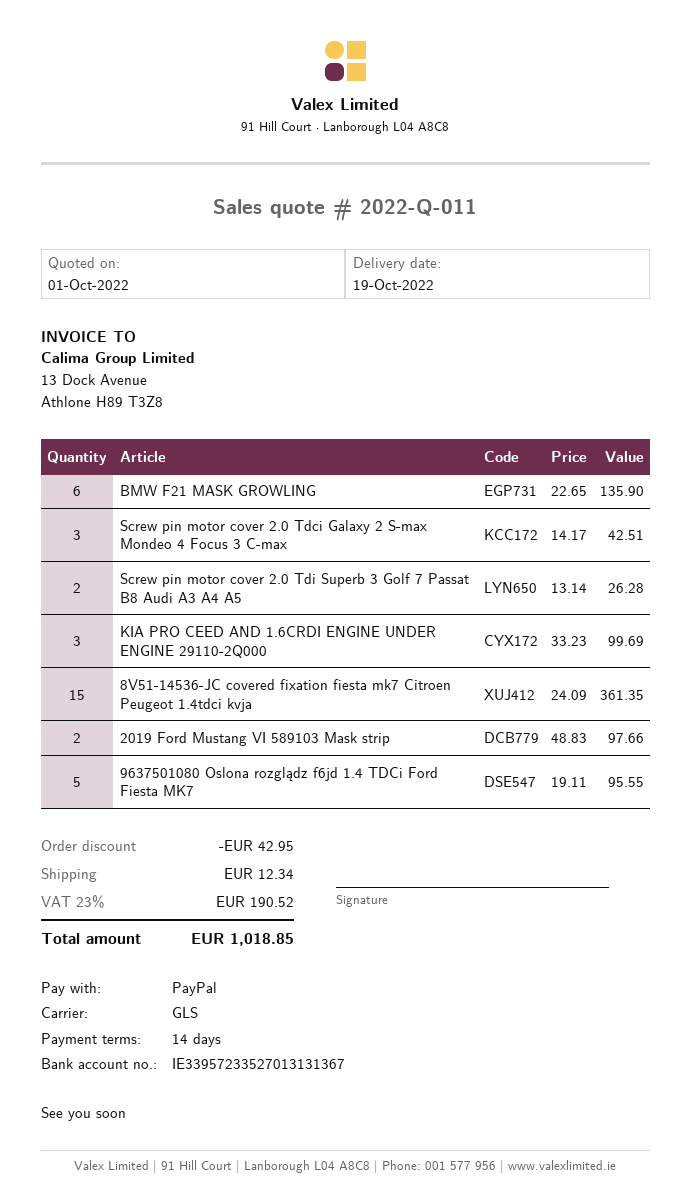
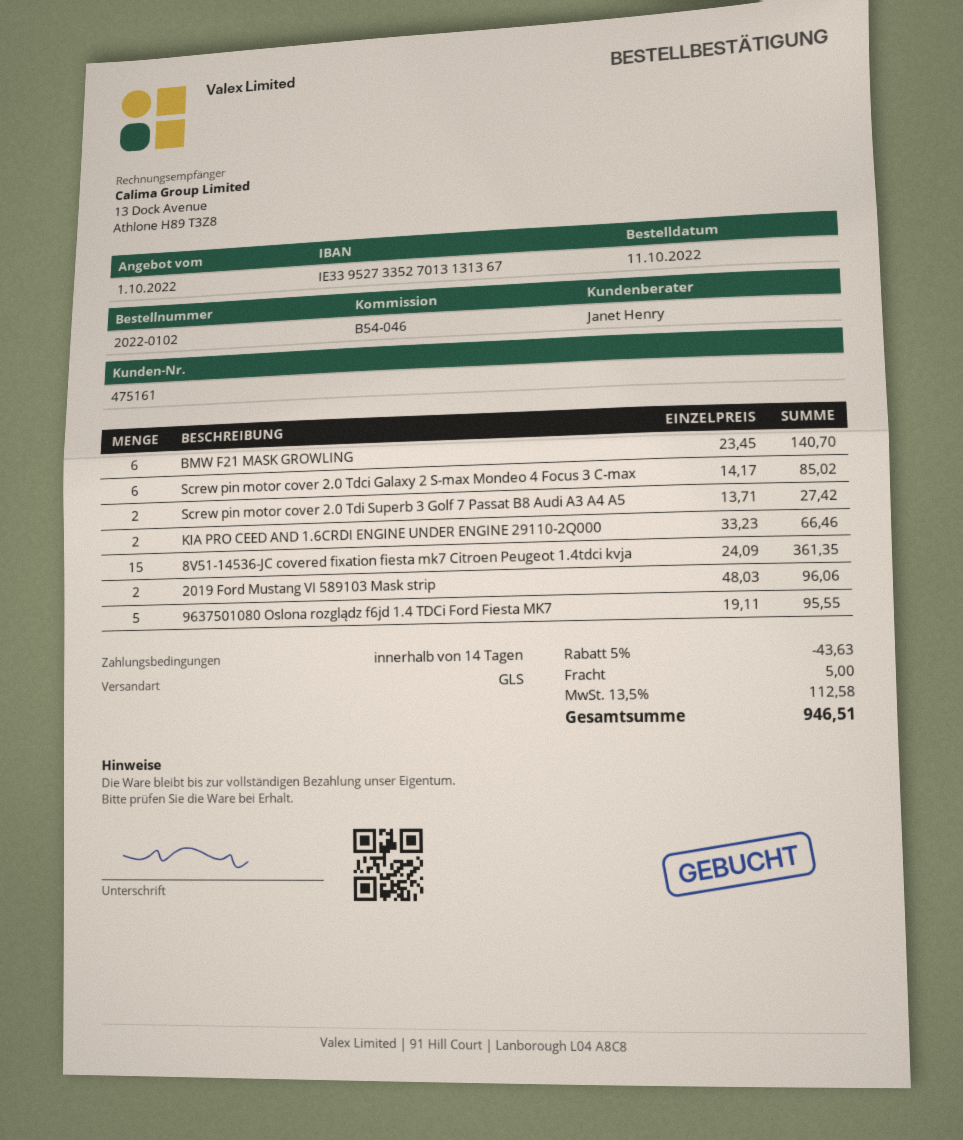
bank account: IE33957233527013131367 -> IE33952733527013131367
BMW F21 MASK GROWLING: 6 x 22.65 = 135.90 -> 6 x 23.45 = 140.70
Screw pin motor cover 2.0 Tdci Galaxy 2 S-max Mondeo 4 Focus 3 C-max: 3 x 14.17 = 42.51 -> 6 x 14.17 = 85.02
Screw pin motor cover 2.0 Tdi Superb 3 Golf 7 Passat B8 Audi A3 A4 A5: 2 x 13.14 = 26.28 -> 2 x 13.71 = 27.42
KIA PRO CEED AND 1.6CRDI ENGINE UNDER ENGINE 29110-2Q000: 3 x 33.23 = 99.69 -> 2 x 33.23 = 66.46
2019 Ford Mustang VI 589103 Mask strip: 2 x 48.83 = 97.66 -> 2 x 48.03 = 96.06
discount: 42.95 -> 43.63
shipping: 12.34 -> 5.00
tax: 23% = 190.52 -> 13.5% = 112.58
total: 1018.85 -> 946.51

